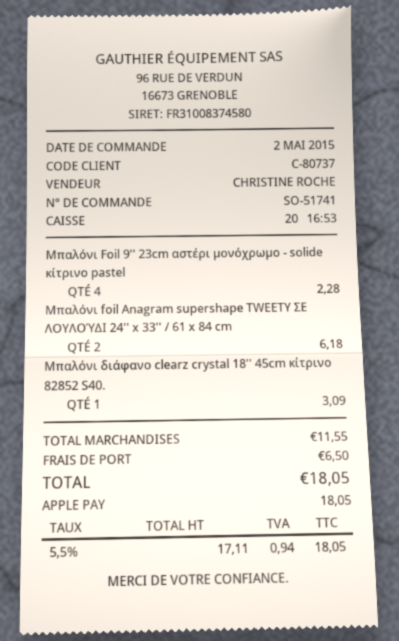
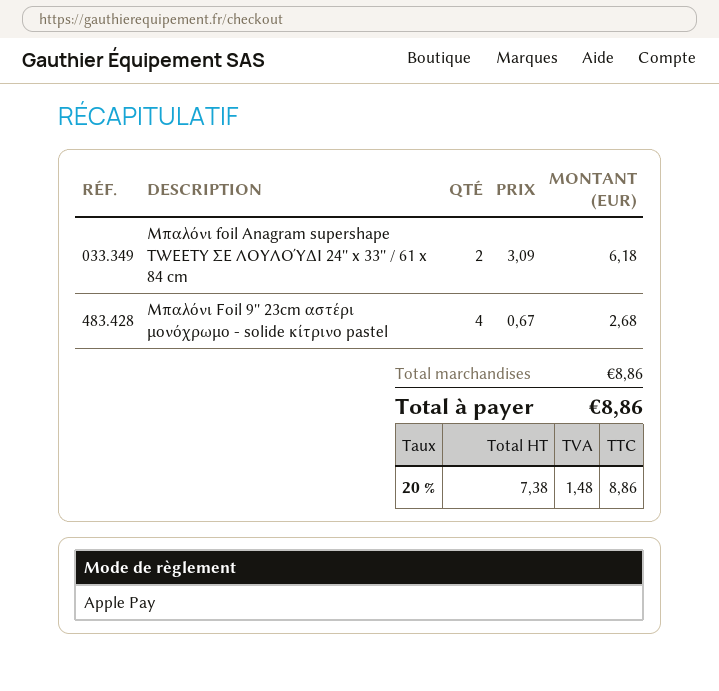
Μπαλόνι Foil 9'' 23cm αστέρι μονόχρωμο - solide κίτρινο pastel: 4 for 2.28 -> 4 for 2.68
Μπαλόνι διάφανο clearz crystal 18'' 45cm κίτρινο 82852 S40.: 1 for 3.09 -> none
subtotal: 11.55 -> 8.86
shipping: 6.50 -> none
net: 17.11 -> 7.38
tax: 5.5% = 0.94 -> 20% = 1.48
total: 18.05 -> 8.86

